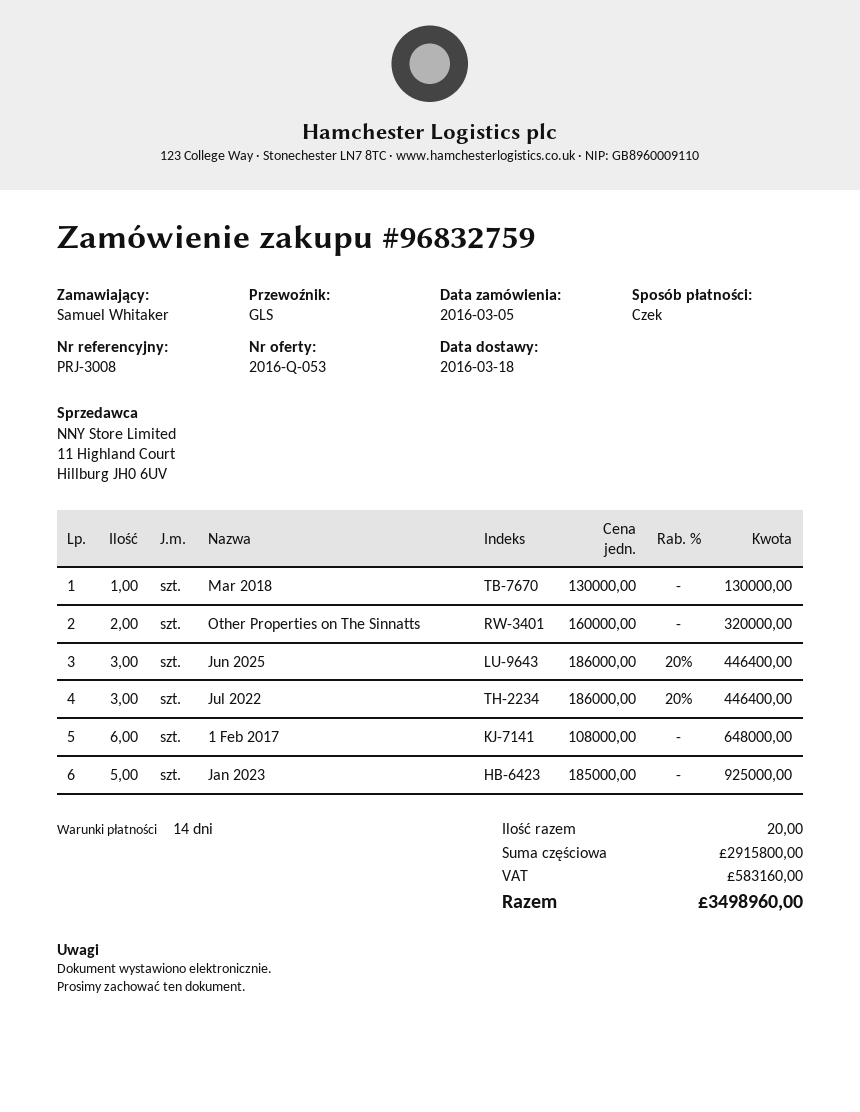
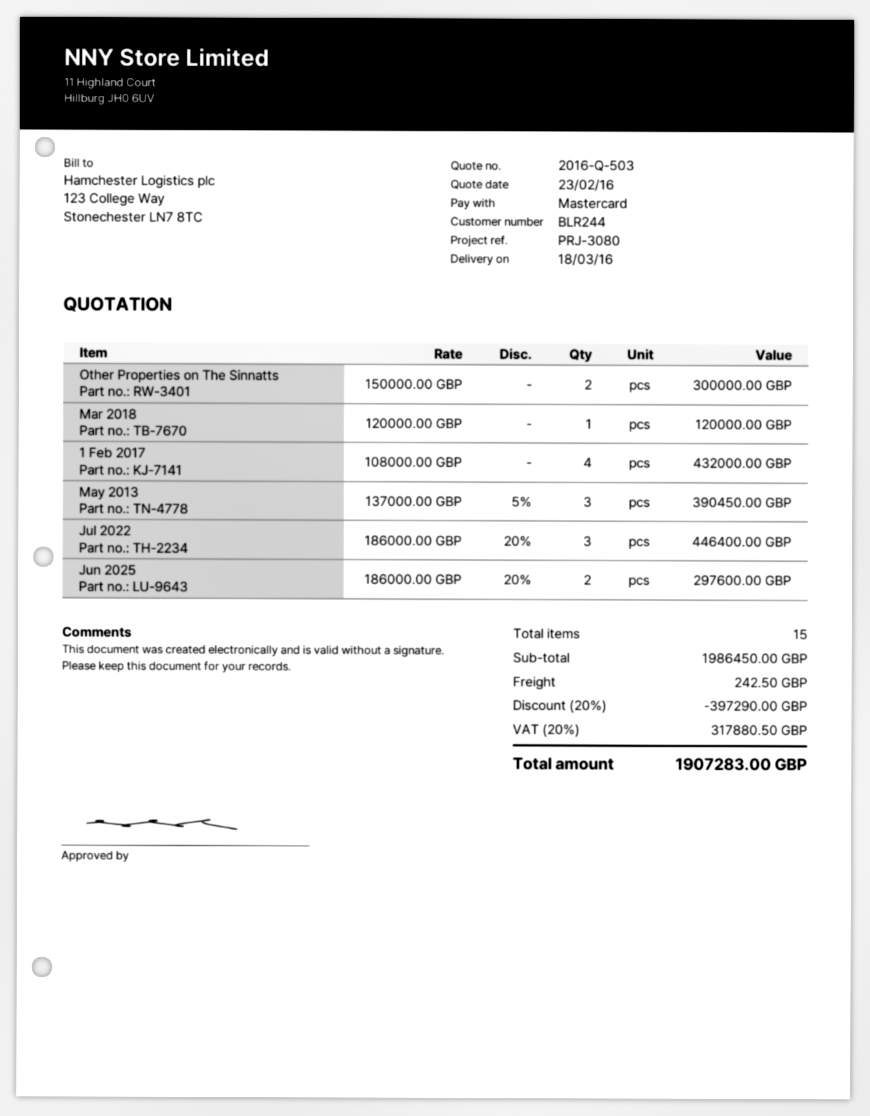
quote number: 2016-Q-053 -> 2016-Q-503
reference: PRJ-3008 -> PRJ-3080
payment method: cheque -> Mastercard
Mar 2018: 1 x 130000.00 = 130000.00 -> 1 x 120000.00 = 120000.00
Other Properties on The Sinnatts: 2 x 160000.00 = 320000.00 -> 2 x 150000.00 = 300000.00
Jun 2025: 3 x 186000.00 - 20% = 446400.00 -> 2 x 186000.00 - 20% = 297600.00
1 Feb 2017: 6 x 108000.00 = 648000.00 -> 4 x 108000.00 = 432000.00
Jan 2023: 5 x 185000.00 = 925000.00 -> none
May 2013: none -> 3 x 137000.00 - 5% = 390450.00
total quantity: 20 -> 15
subtotal: 2915800.00 -> 1986450.00
discount: none -> 20% = 397290.00
shipping: none -> 242.50
tax: 583160.00 -> 317880.50
total: 3498960.00 -> 1907283.00

